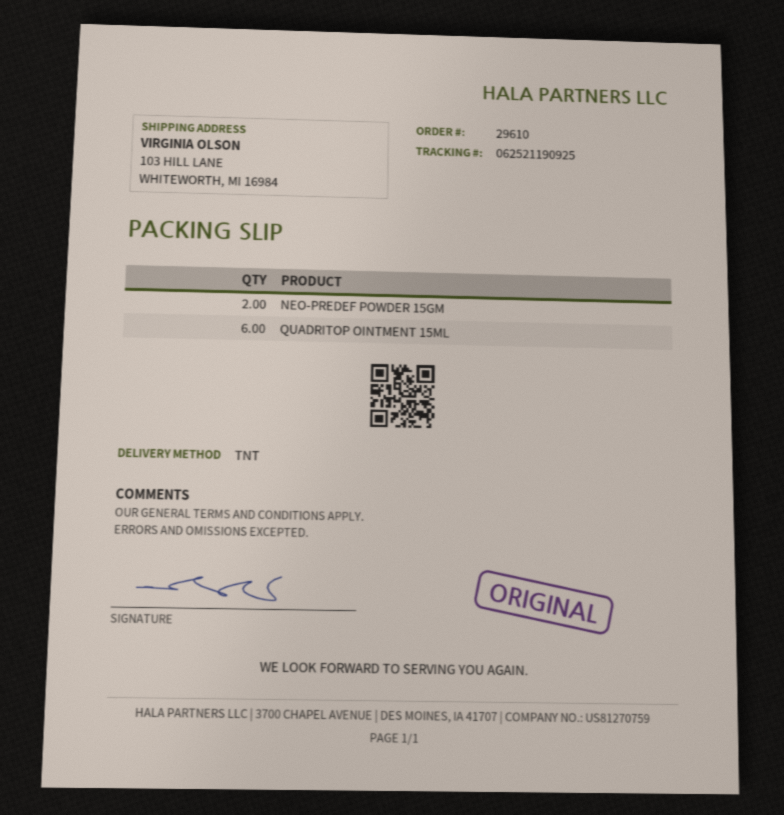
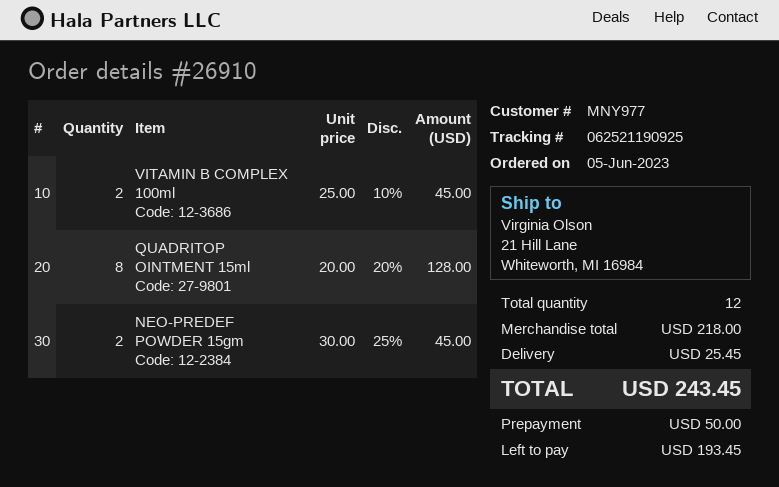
order number: 29610 -> 26910
ship to: 103 HILL LANE, WHITEWORTH, MI 16984 -> 21 Hill Lane, Whiteworth, MI 16984
QUADRITOP OINTMENT 15ML: 6 -> 8
VITAMIN B COMPLEX 100ml: none -> 2

